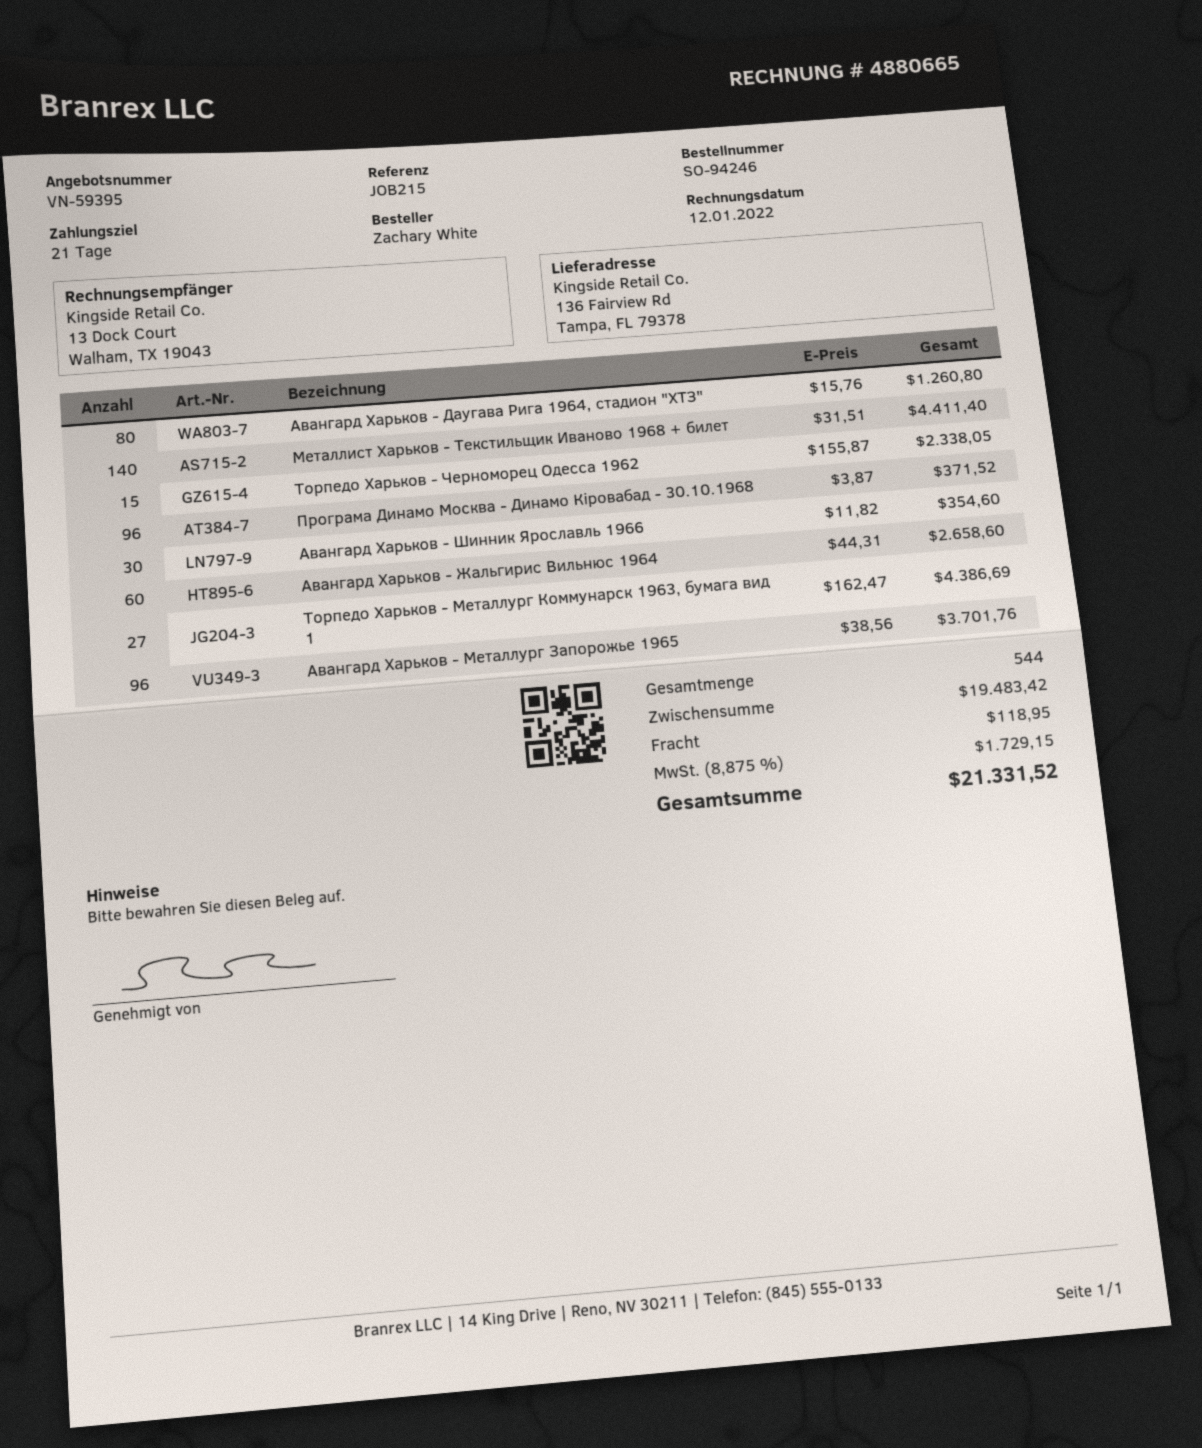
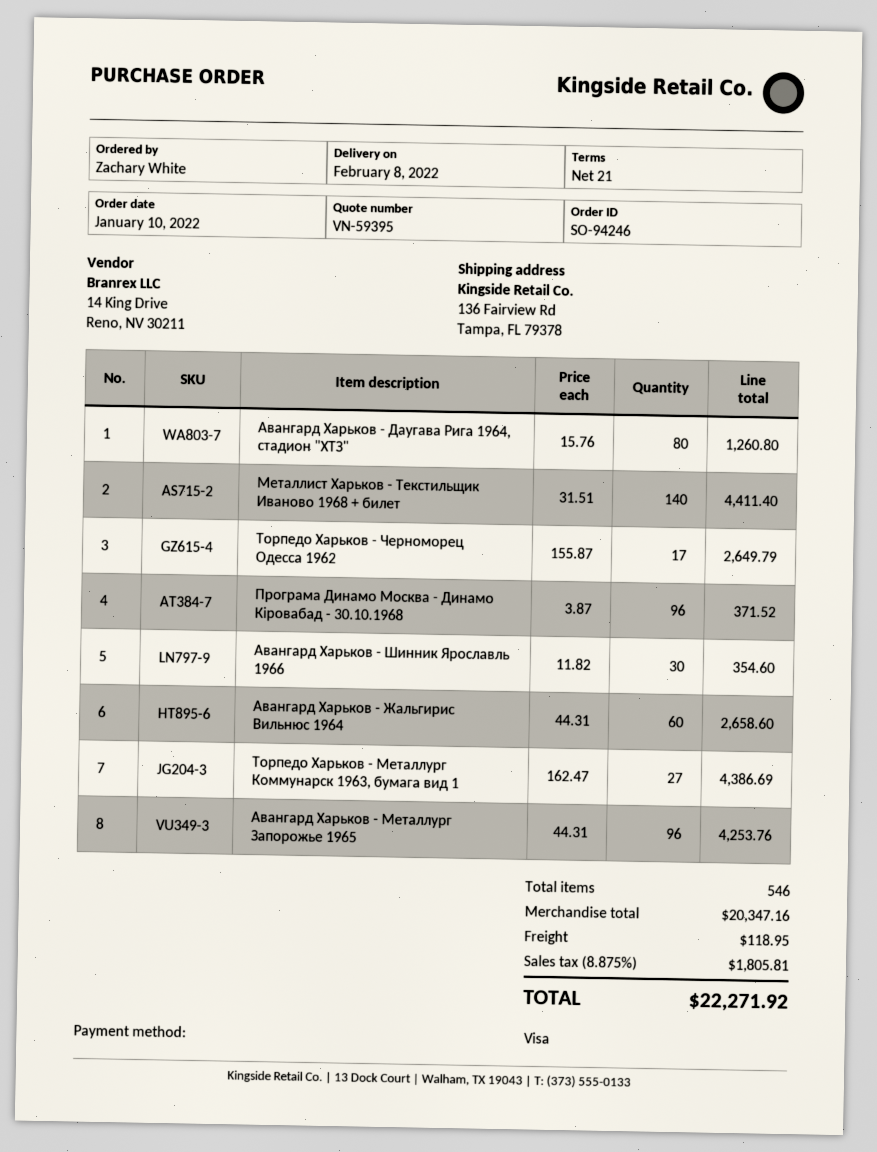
Торпедо Харьков - Черноморец Одесса 1962: 15 x 155.87 = 2338.05 -> 17 x 155.87 = 2649.79
Авангард Харьков - Металлург Запорожье 1965: 96 x 38.56 = 3701.76 -> 96 x 44.31 = 4253.76
total quantity: 544 -> 546
subtotal: 19483.42 -> 20347.16
tax: 8.875% = 1729.15 -> 8.875% = 1805.81
total: 21331.52 -> 22271.92

